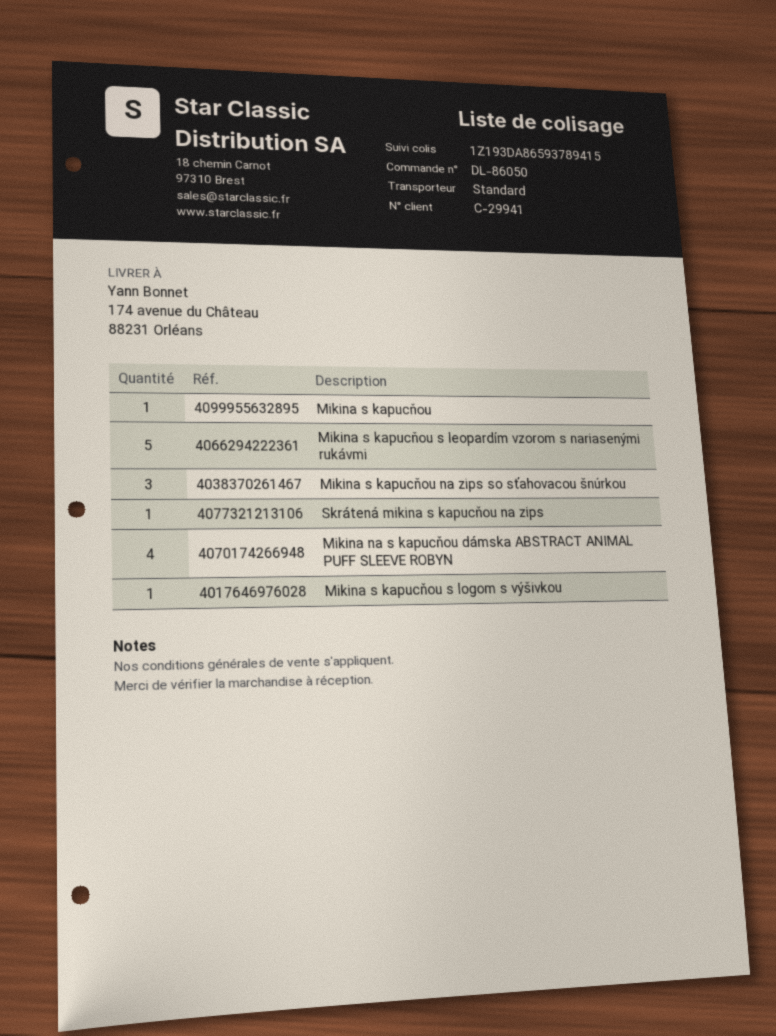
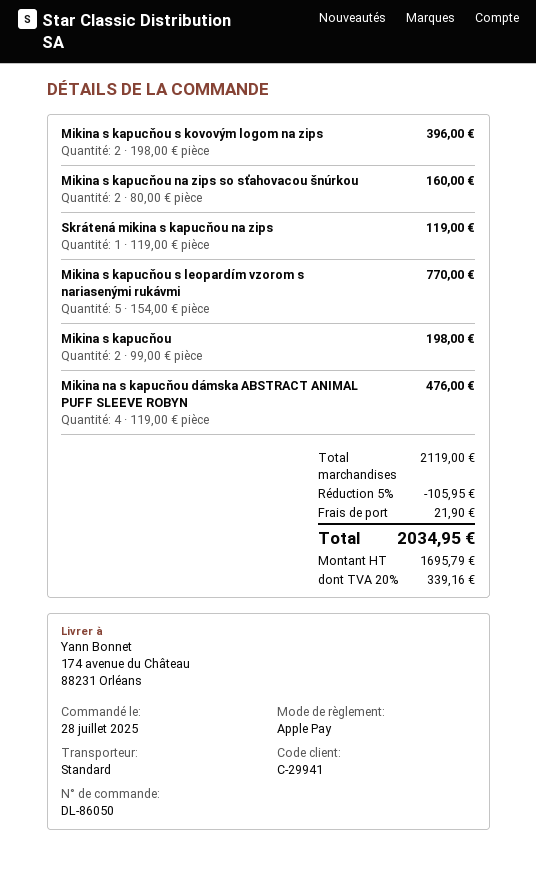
Mikina s kapucňou: 1 -> 2
Mikina s kapucňou na zips so sťahovacou šnúrkou: 3 -> 2
Mikina s kapucňou s logom s výšivkou: 1 -> none
Mikina s kapucňou s kovovým logom na zips: none -> 2

